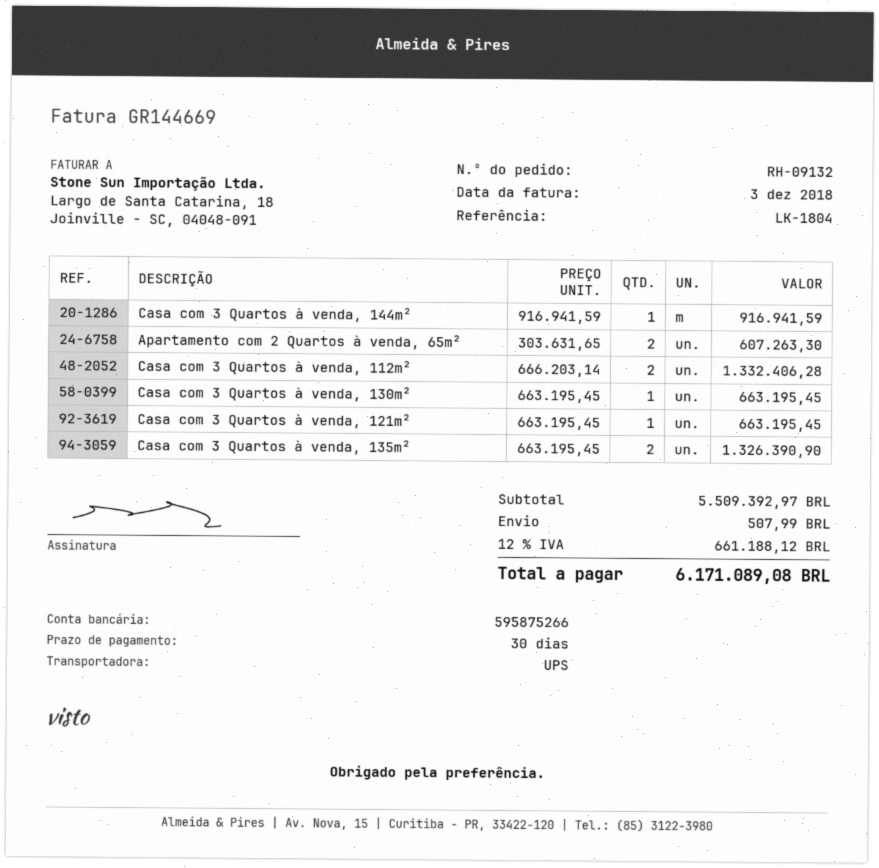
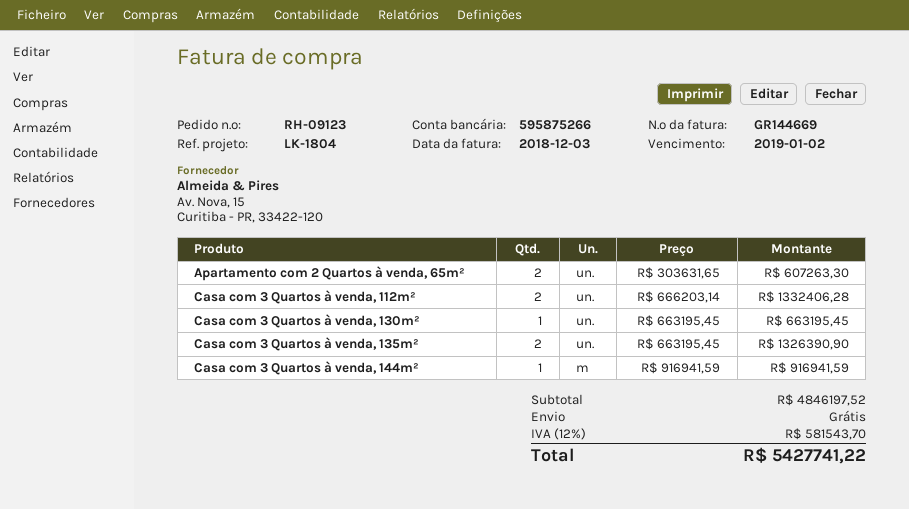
order number: RH-09132 -> RH-09123
Casa com 3 Quartos à venda, 121m²: 1 x 663195.45 = 663195.45 -> none
subtotal: 5509392.97 -> 4846197.52
shipping: 507.99 -> 0.00
tax: 12% = 661188.12 -> 12% = 581543.70
total: 6171089.08 -> 5427741.22

